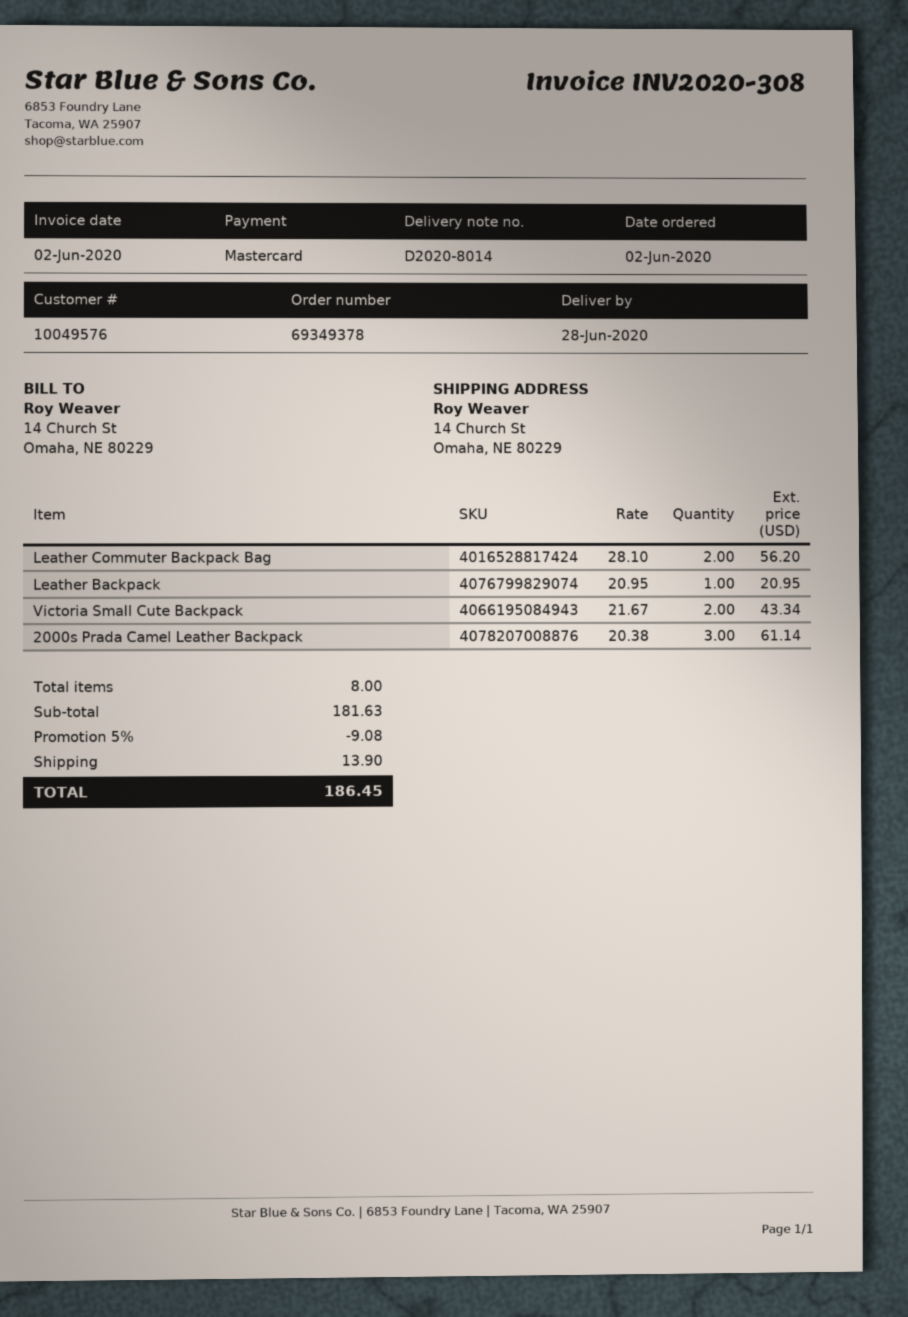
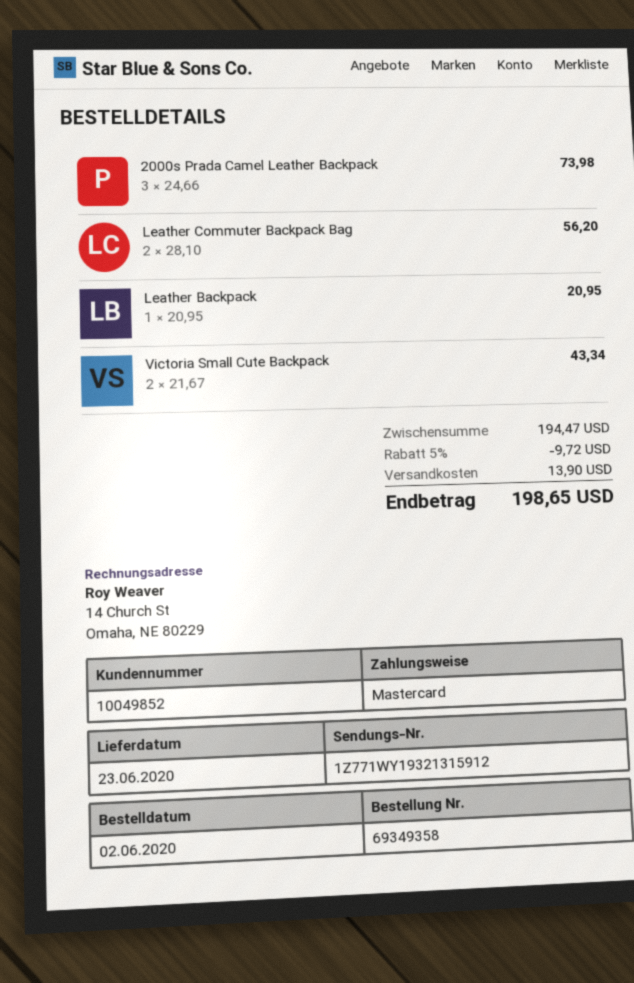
order number: 69349378 -> 69349358
delivery date: 2020-06-28 -> 2020-06-23
customer number: 10049576 -> 10049852
2000s Prada Camel Leather Backpack: 3 x 20.38 = 61.14 -> 3 x 24.66 = 73.98
subtotal: 181.63 -> 194.47
discount: 5% = 9.08 -> 5% = 9.72
total: 186.45 -> 198.65

